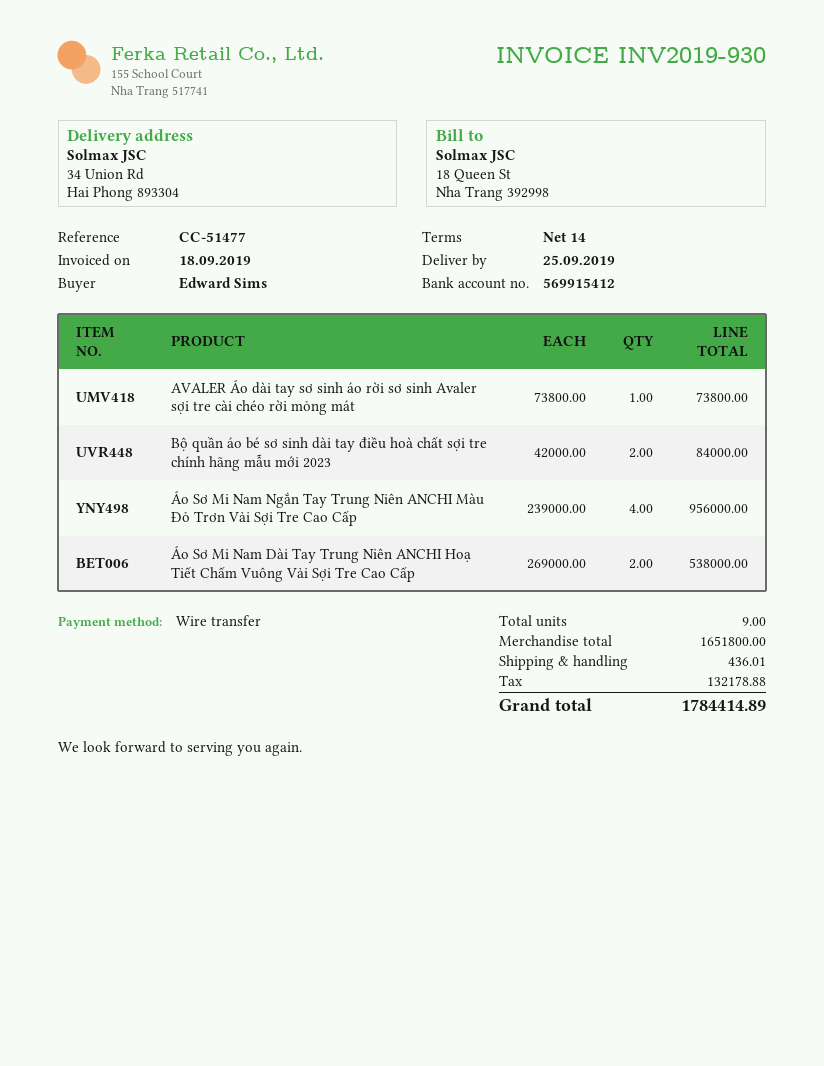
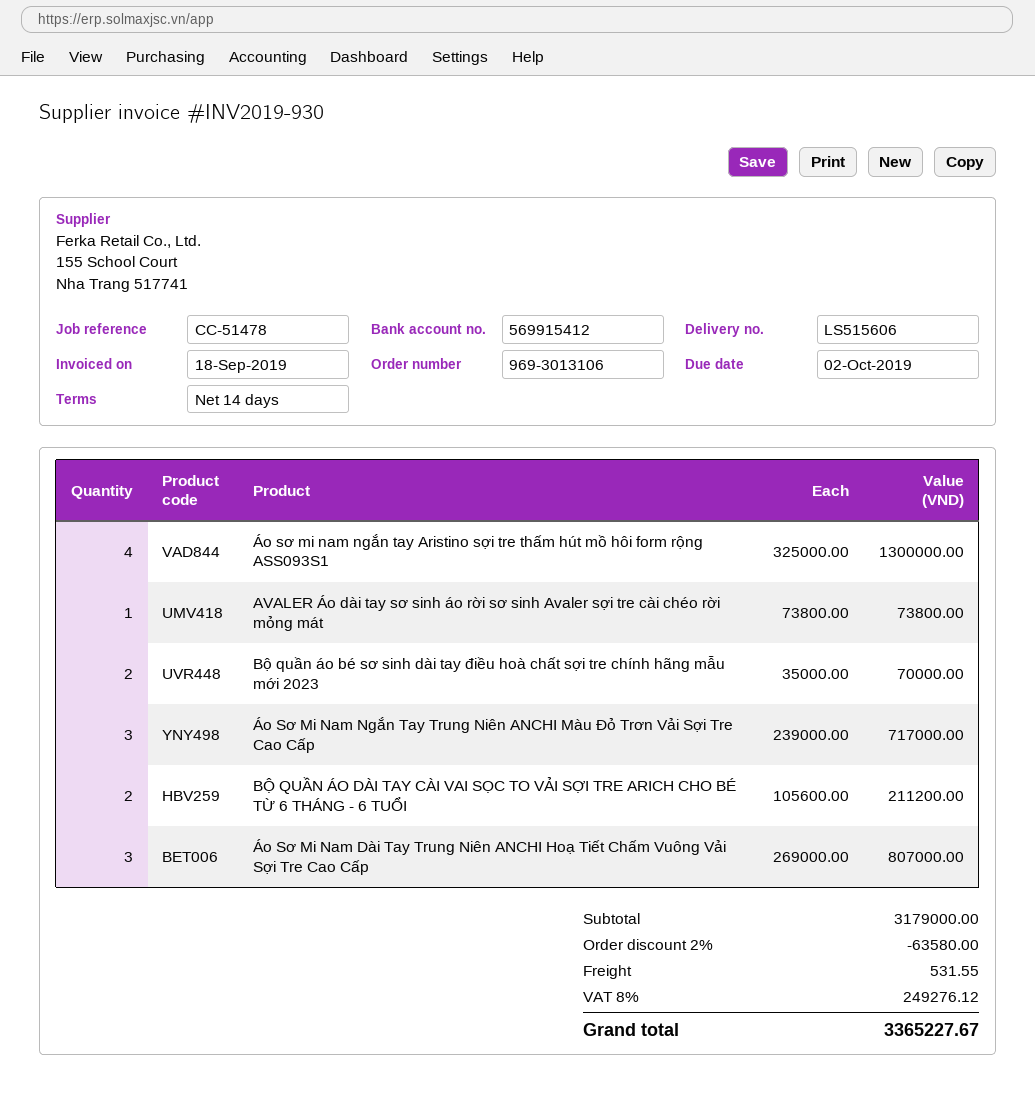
reference: CC-51477 -> CC-51478
Bộ quần áo bé sơ sinh dài tay điều hoà chất sợi tre chính hãng mẫu mới 2023: 2 x 42000.00 = 84000.00 -> 2 x 35000.00 = 70000.00
Áo Sơ Mi Nam Ngắn Tay Trung Niên ANCHI Màu Đỏ Trơn Vải Sợi Tre Cao Cấp: 4 x 239000.00 = 956000.00 -> 3 x 239000.00 = 717000.00
Áo Sơ Mi Nam Dài Tay Trung Niên ANCHI Hoạ Tiết Chấm Vuông Vải Sợi Tre Cao Cấp: 2 x 269000.00 = 538000.00 -> 3 x 269000.00 = 807000.00
Áo sơ mi nam ngắn tay Aristino sợi tre thấm hút mồ hôi form rộng ASS093S1: none -> 4 x 325000.00 = 1300000.00
BỘ QUẦN ÁO DÀI TAY CÀI VAI SỌC TO VẢI SỢI TRE ARICH CHO BÉ TỪ 6 THÁNG - 6 TUỔI: none -> 2 x 105600.00 = 211200.00
subtotal: 1651800.00 -> 3179000.00
discount: none -> 2% = 63580.00
shipping: 436.01 -> 531.55
tax: 132178.88 -> 249276.12
total: 1784414.89 -> 3365227.67

